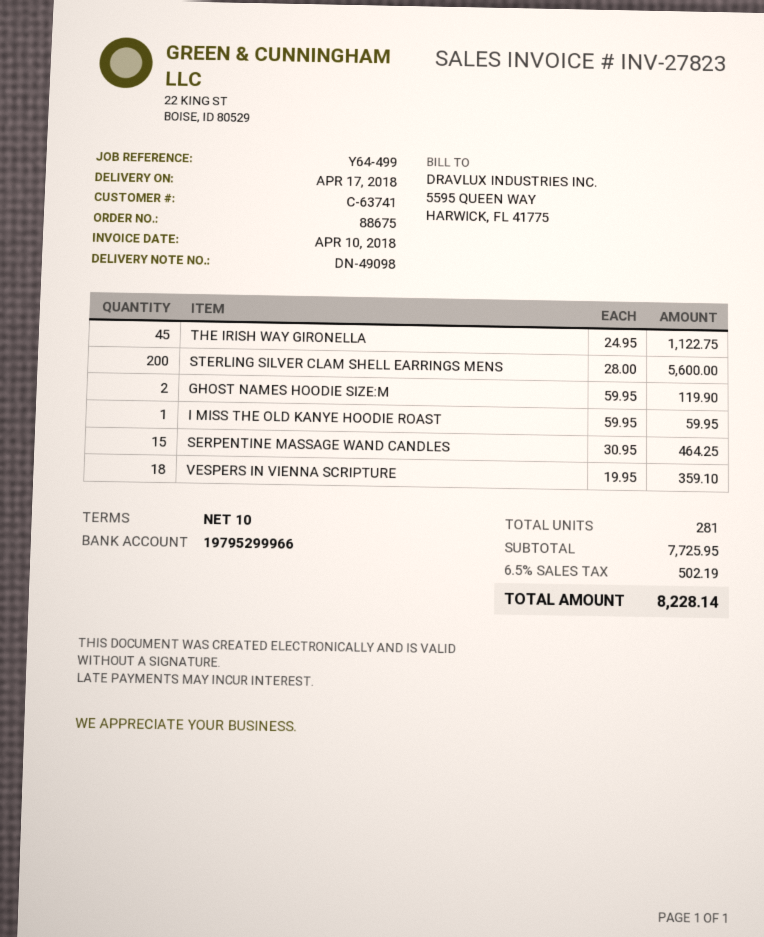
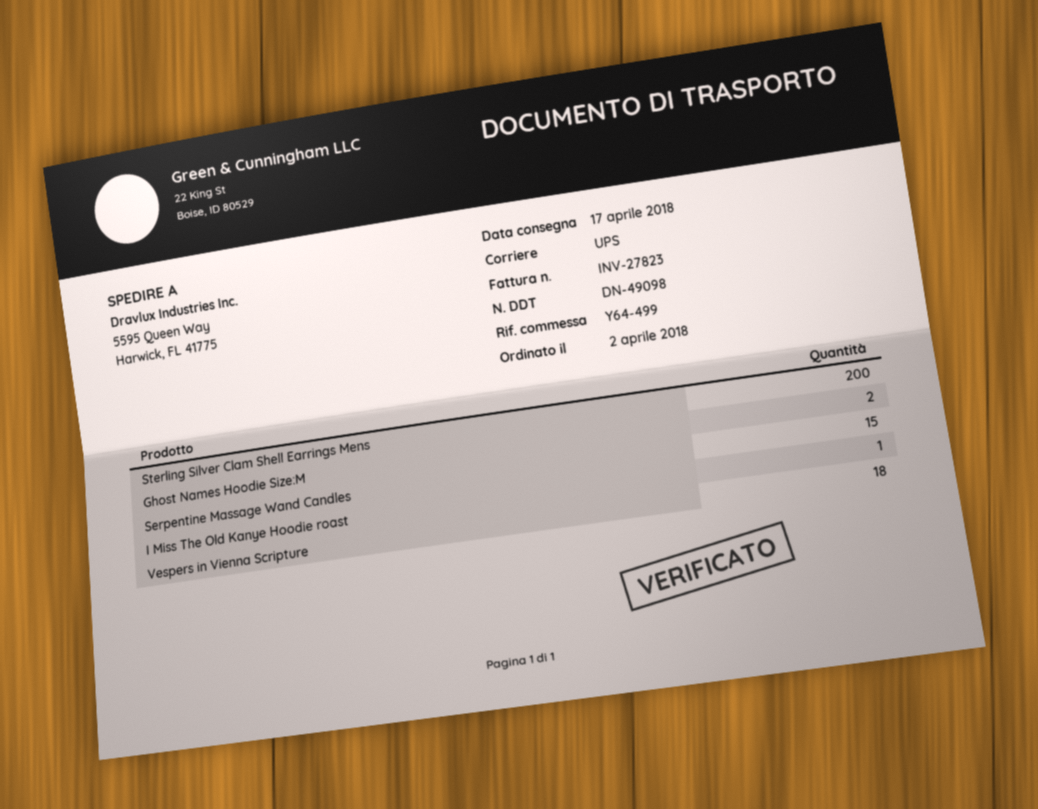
THE IRISH WAY GIRONELLA: 45 -> none

